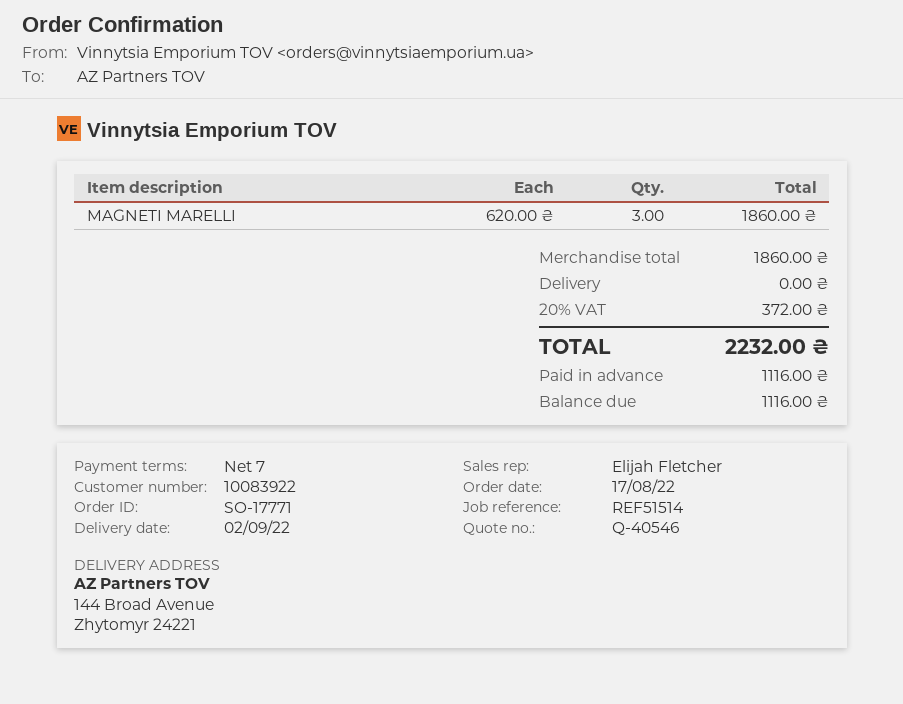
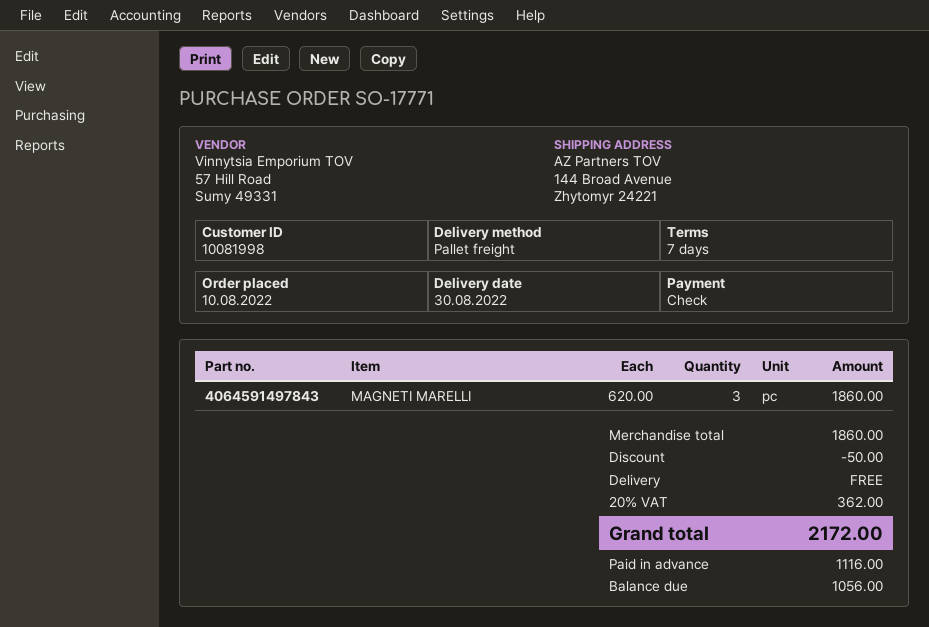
order date: 2022-08-17 -> 2022-08-10
delivery date: 2022-09-02 -> 2022-08-30
customer number: 10083922 -> 10081998
discount: none -> 50.00
tax: 20% = 372.00 -> 20% = 362.00
total: 2232.00 -> 2172.00
balance: 1116.00 -> 1056.00

